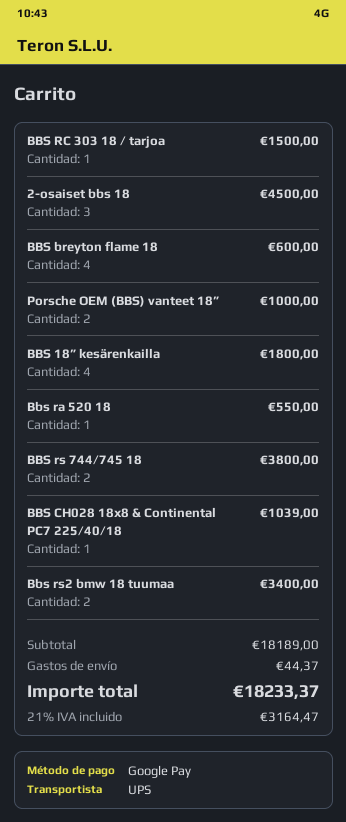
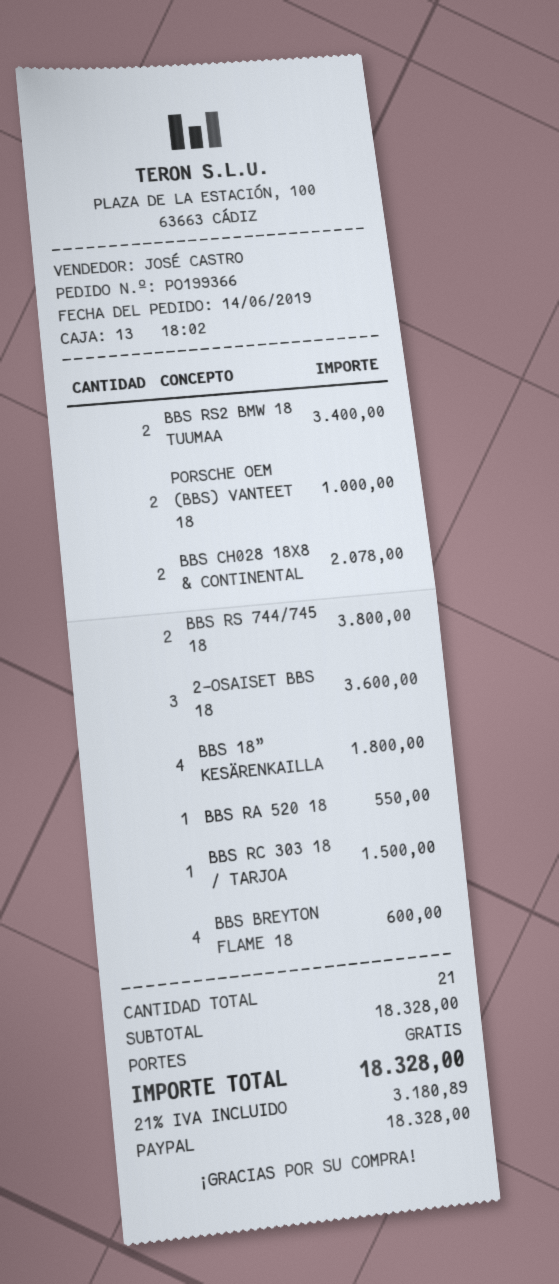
payment method: Google Pay -> PayPal
2-osaiset bbs 18: 3 for 4500.00 -> 3 for 3600.00
BBS CH028 18x8 & Continental PC7 225/40/18: 1 for 1039.00 -> 2 for 2078.00
subtotal: 18189.00 -> 18328.00
shipping: 44.37 -> 0.00
tax: 21% = 3164.47 -> 21% = 3180.89
total: 18233.37 -> 18328.00

